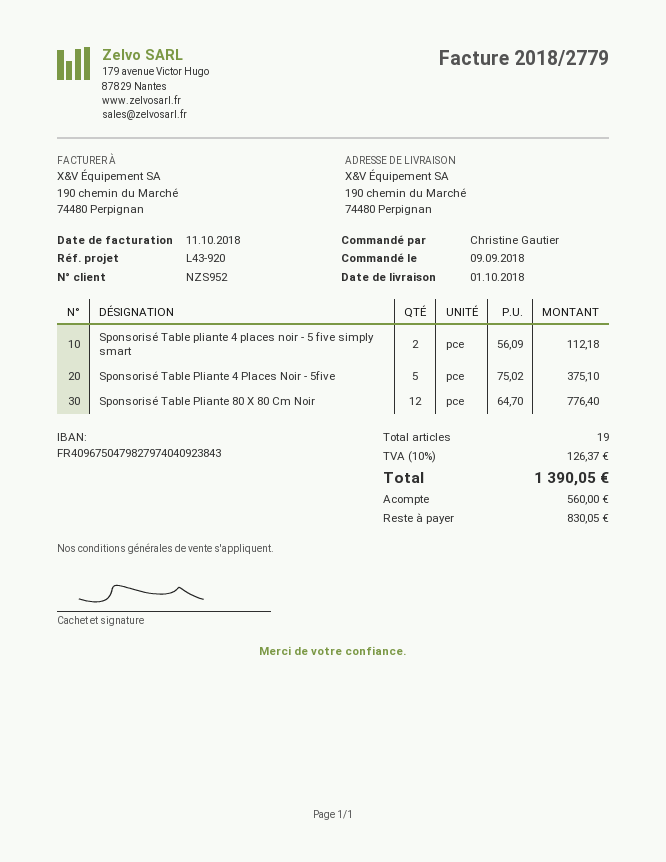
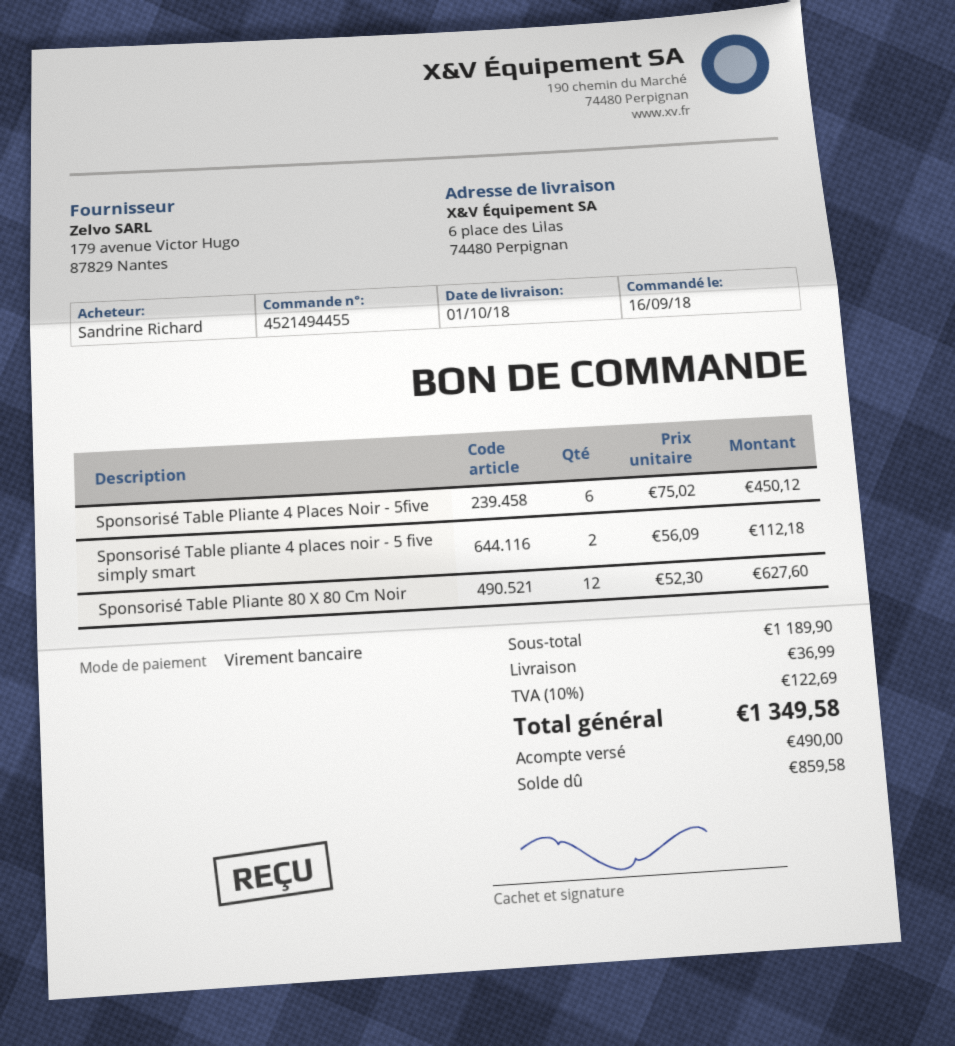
order date: 2018-09-09 -> 2018-09-16
ordered by: Christine Gautier -> Sandrine Richard
ship to: 190 chemin du Marché, 74480 Perpignan -> 6 place des Lilas, 74480 Perpignan
Sponsorisé Table Pliante 4 Places Noir - 5five: 5 x 75.02 = 375.10 -> 6 x 75.02 = 450.12
Sponsorisé Table Pliante 80 X 80 Cm Noir: 12 x 64.70 = 776.40 -> 12 x 52.30 = 627.60
shipping: none -> 36.99
tax: 10% = 126.37 -> 10% = 122.69
total: 1390.05 -> 1349.58
deposit: 560.00 -> 490.00
balance: 830.05 -> 859.58

